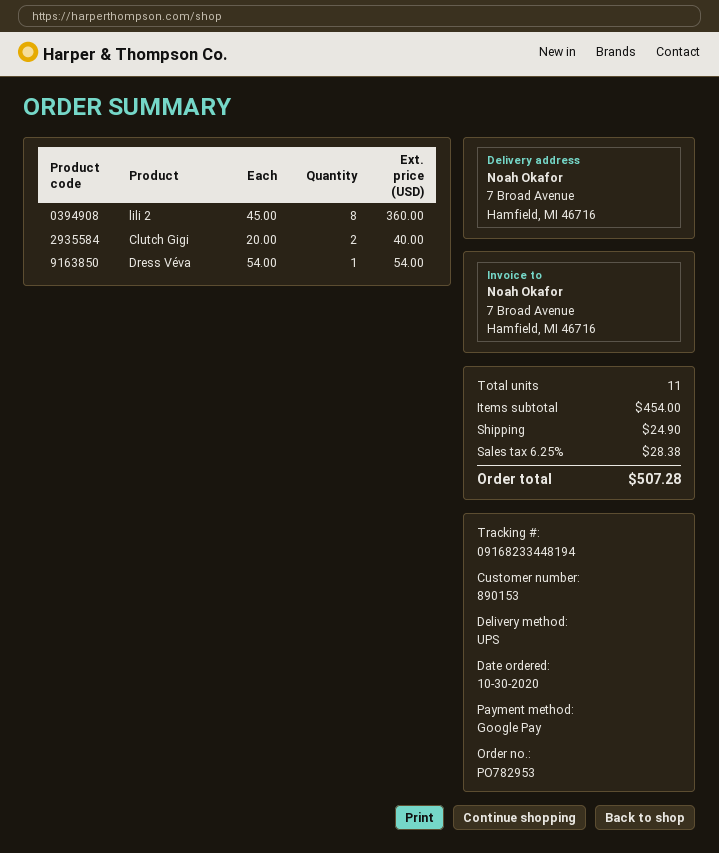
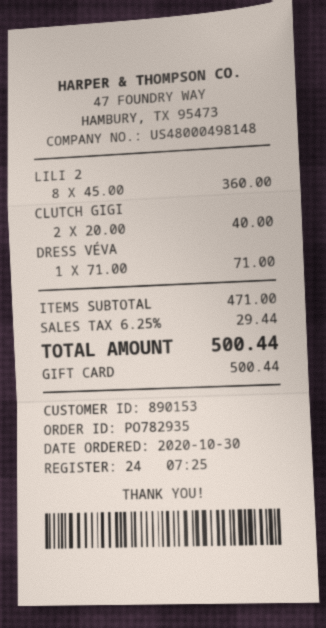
order number: PO782953 -> PO782935
payment method: Google Pay -> gift card
Dress Véva: 1 x 54.00 = 54.00 -> 1 x 71.00 = 71.00
subtotal: 454.00 -> 471.00
shipping: 24.90 -> none
tax: 6.25% = 28.38 -> 6.25% = 29.44
total: 507.28 -> 500.44

